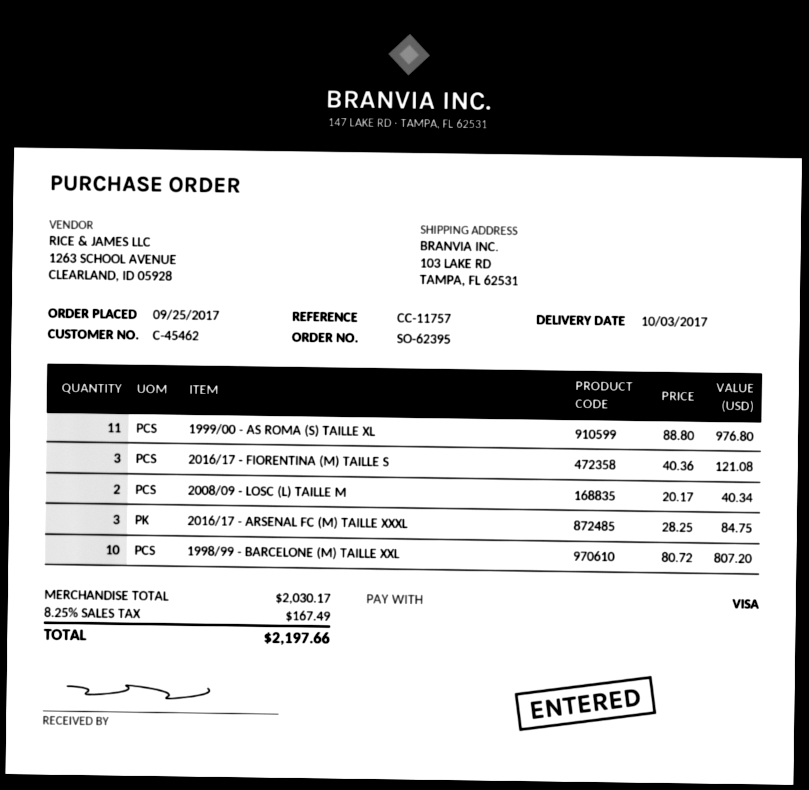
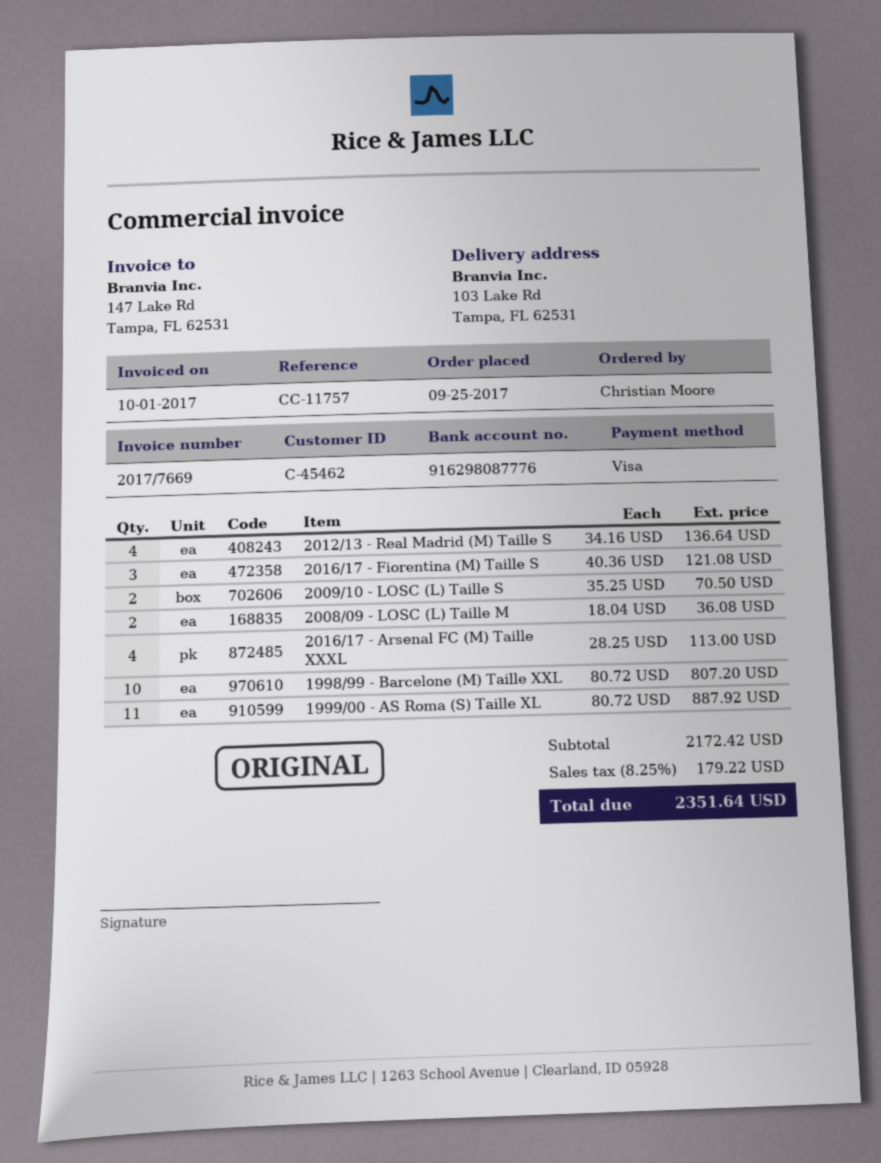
1999/00 - AS ROMA (S) TAILLE XL: 11 x 88.80 = 976.80 -> 11 x 80.72 = 887.92
2008/09 - LOSC (L) TAILLE M: 2 x 20.17 = 40.34 -> 2 x 18.04 = 36.08
2016/17 - ARSENAL FC (M) TAILLE XXXL: 3 x 28.25 = 84.75 -> 4 x 28.25 = 113.00
2012/13 - Real Madrid (M) Taille S: none -> 4 x 34.16 = 136.64
2009/10 - LOSC (L) Taille S: none -> 2 x 35.25 = 70.50
subtotal: 2030.17 -> 2172.42
tax: 8.25% = 167.49 -> 8.25% = 179.22
total: 2197.66 -> 2351.64

